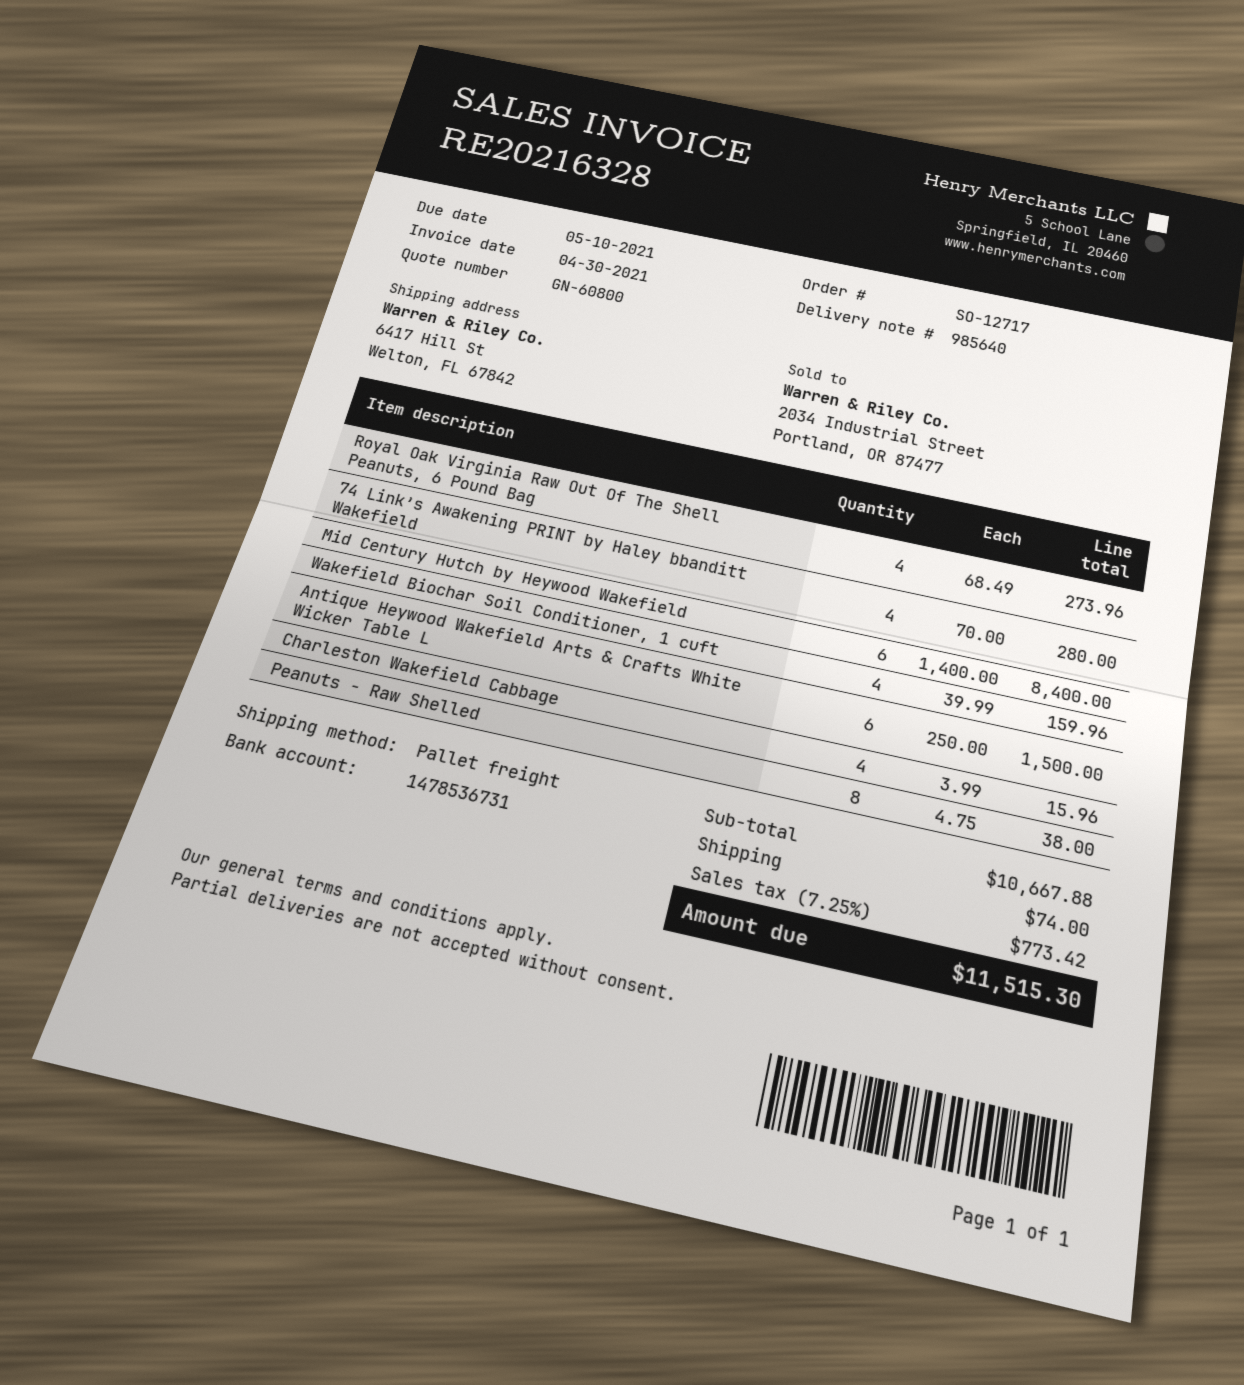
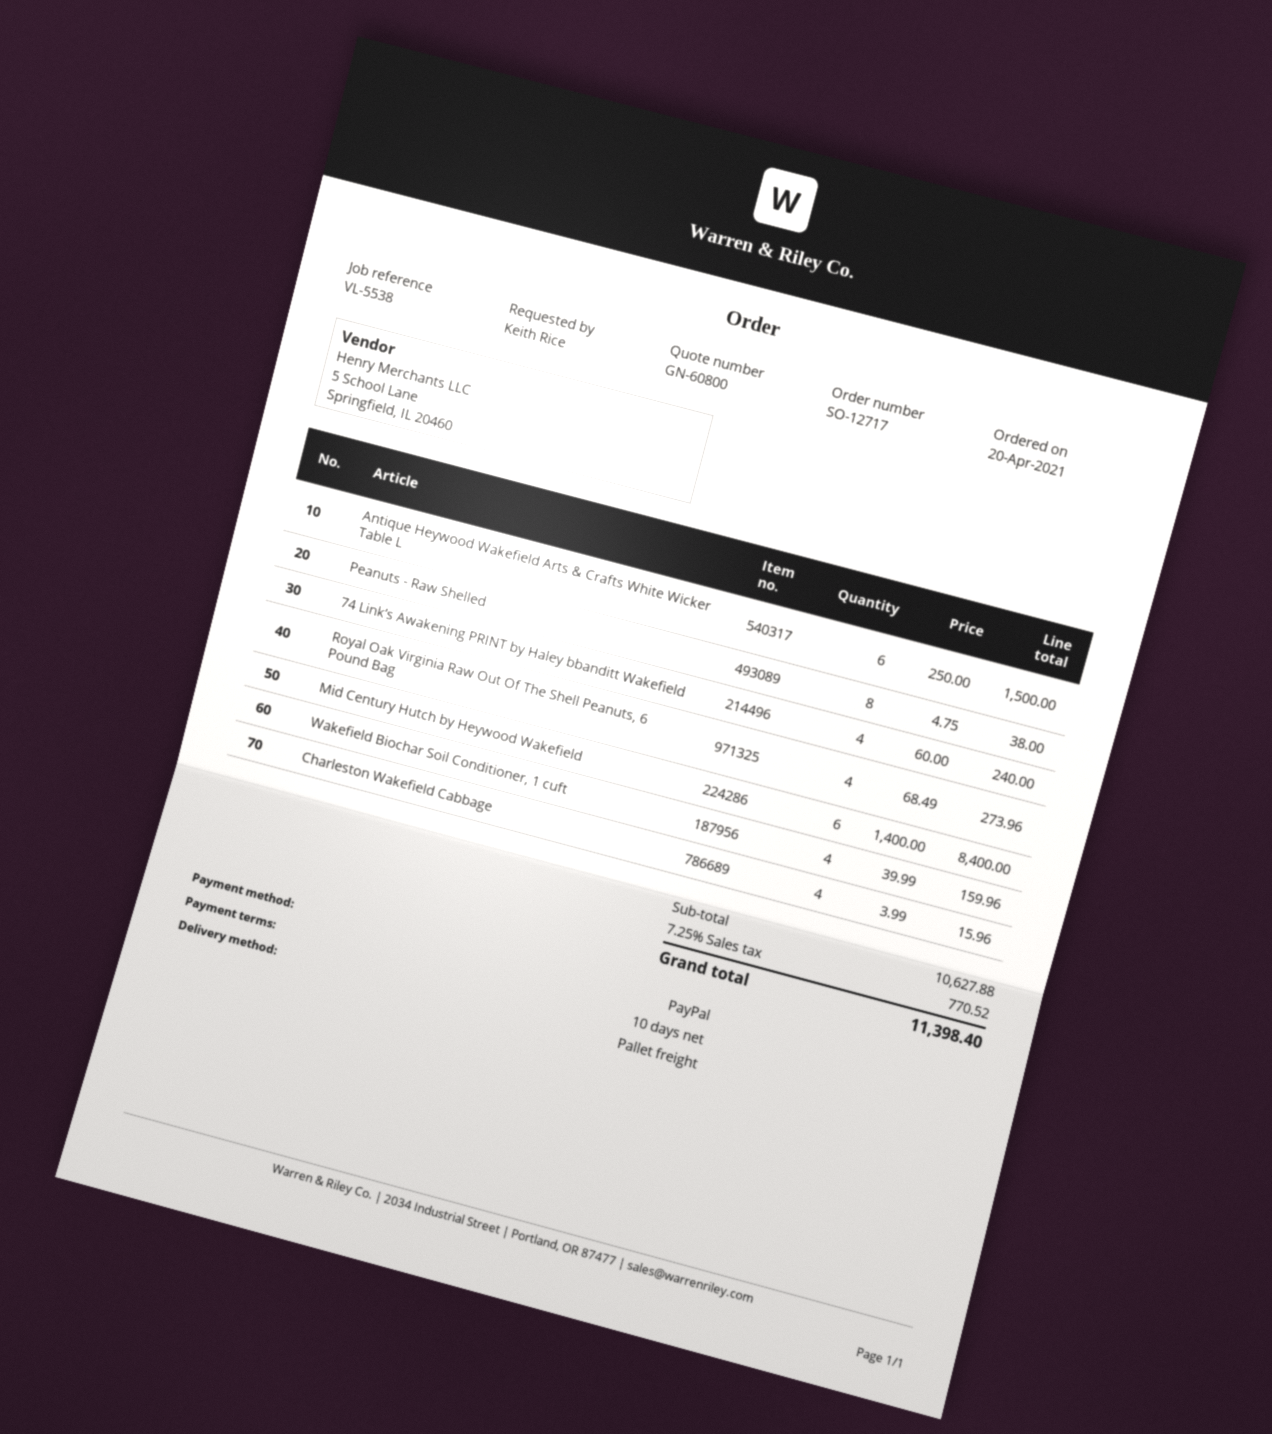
74 Link’s Awakening PRINT by Haley bbanditt Wakefield: 4 x 70.00 = 280.00 -> 4 x 60.00 = 240.00
subtotal: 10667.88 -> 10627.88
shipping: 74.00 -> none
tax: 7.25% = 773.42 -> 7.25% = 770.52
total: 11515.30 -> 11398.40

